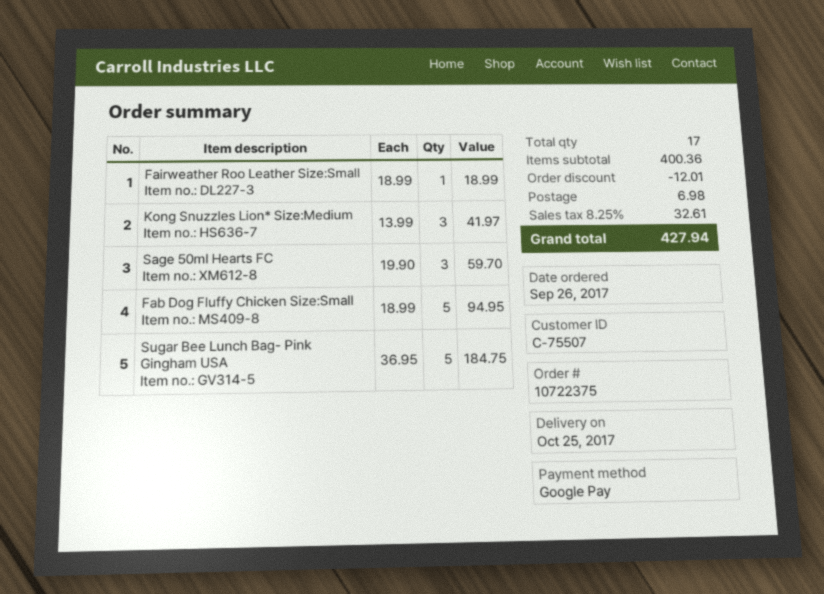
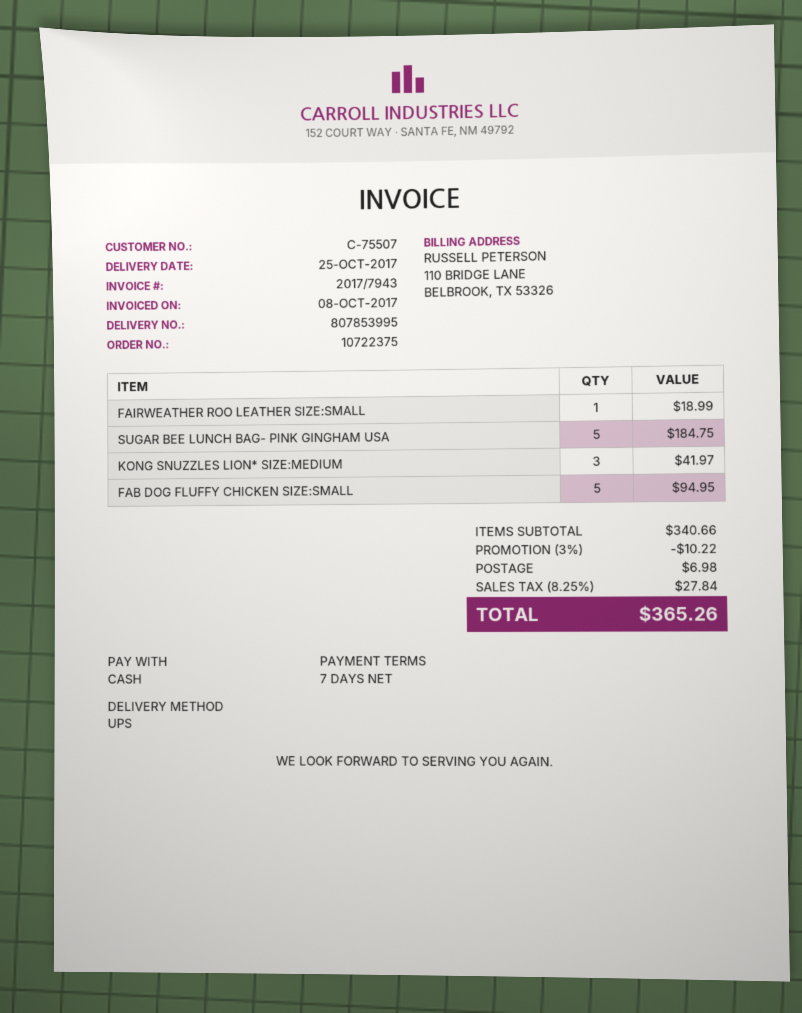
payment method: Google Pay -> cash
Sage 50ml Hearts FC: 3 for 59.70 -> none
subtotal: 400.36 -> 340.66
discount: 12.01 -> 10.22
tax: 8.25% = 32.61 -> 8.25% = 27.84
total: 427.94 -> 365.26

